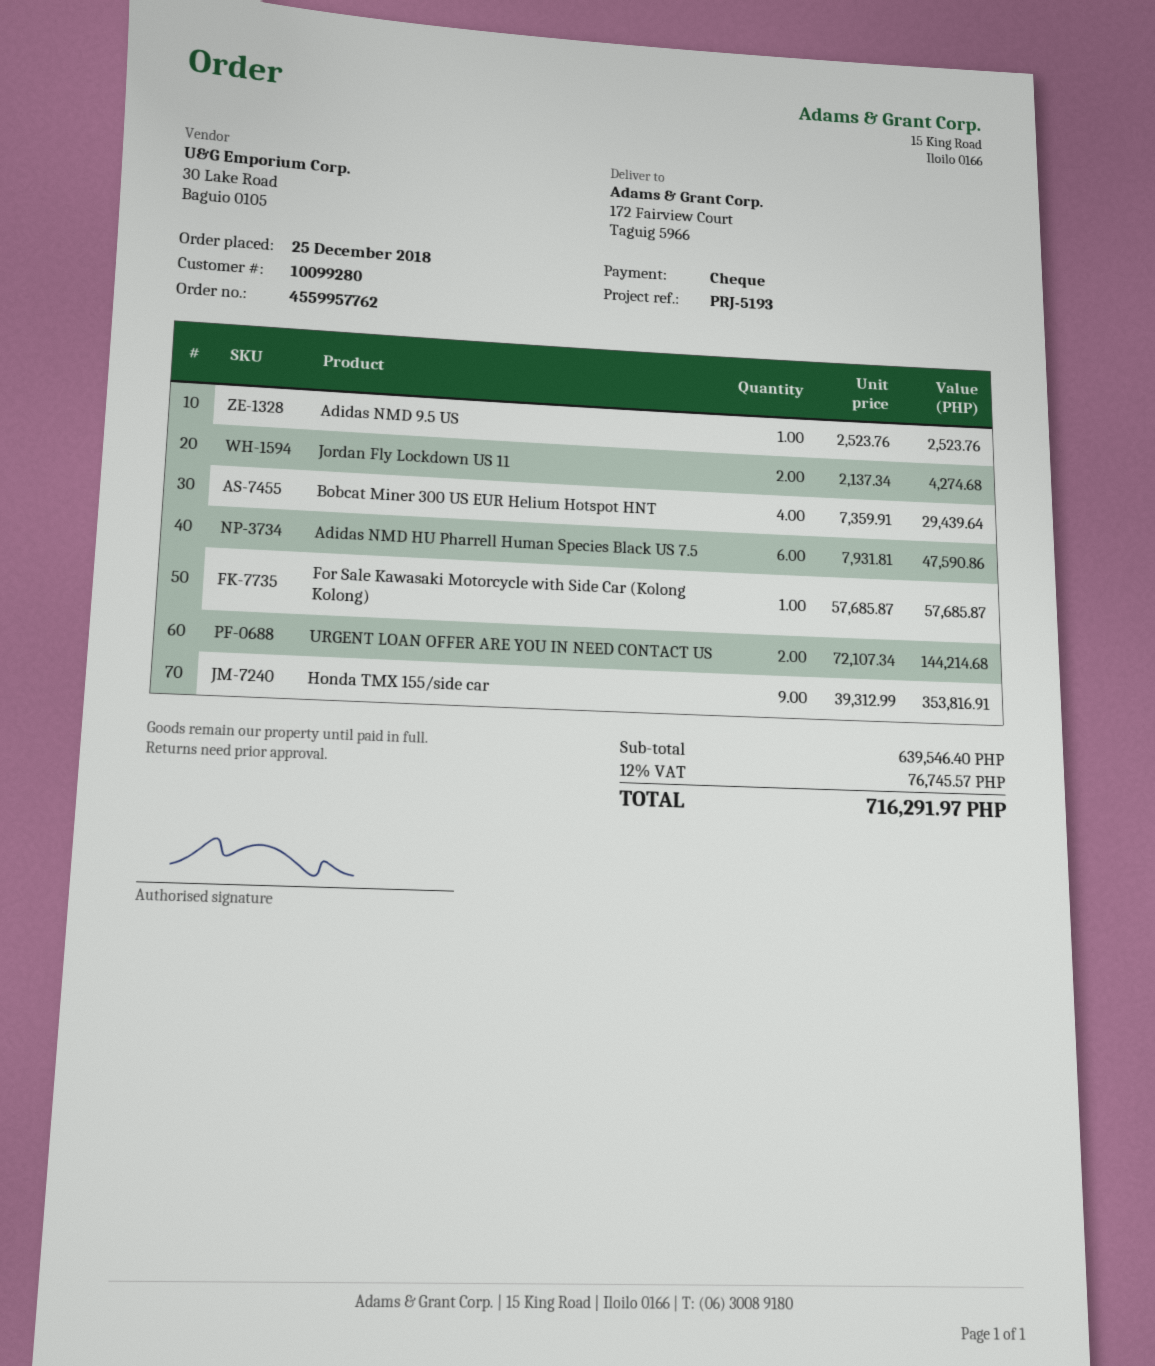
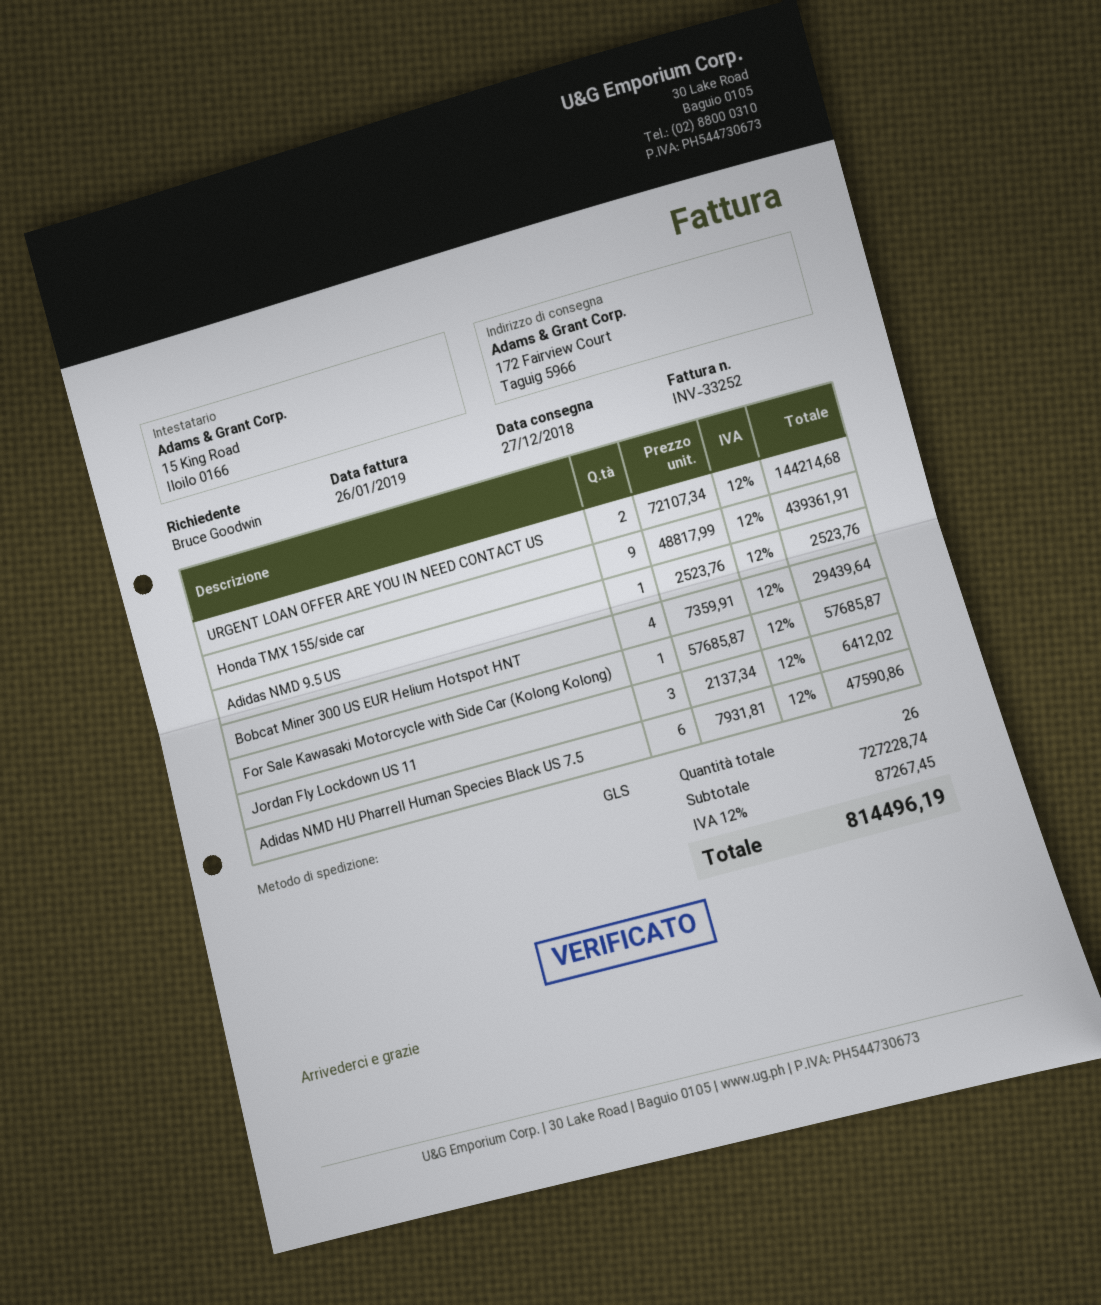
Jordan Fly Lockdown US 11: 2 x 2137.34 = 4274.68 -> 3 x 2137.34 = 6412.02
Honda TMX 155/side car: 9 x 39312.99 = 353816.91 -> 9 x 48817.99 = 439361.91
subtotal: 639546.40 -> 727228.74
tax: 12% = 76745.57 -> 12% = 87267.45
total: 716291.97 -> 814496.19

